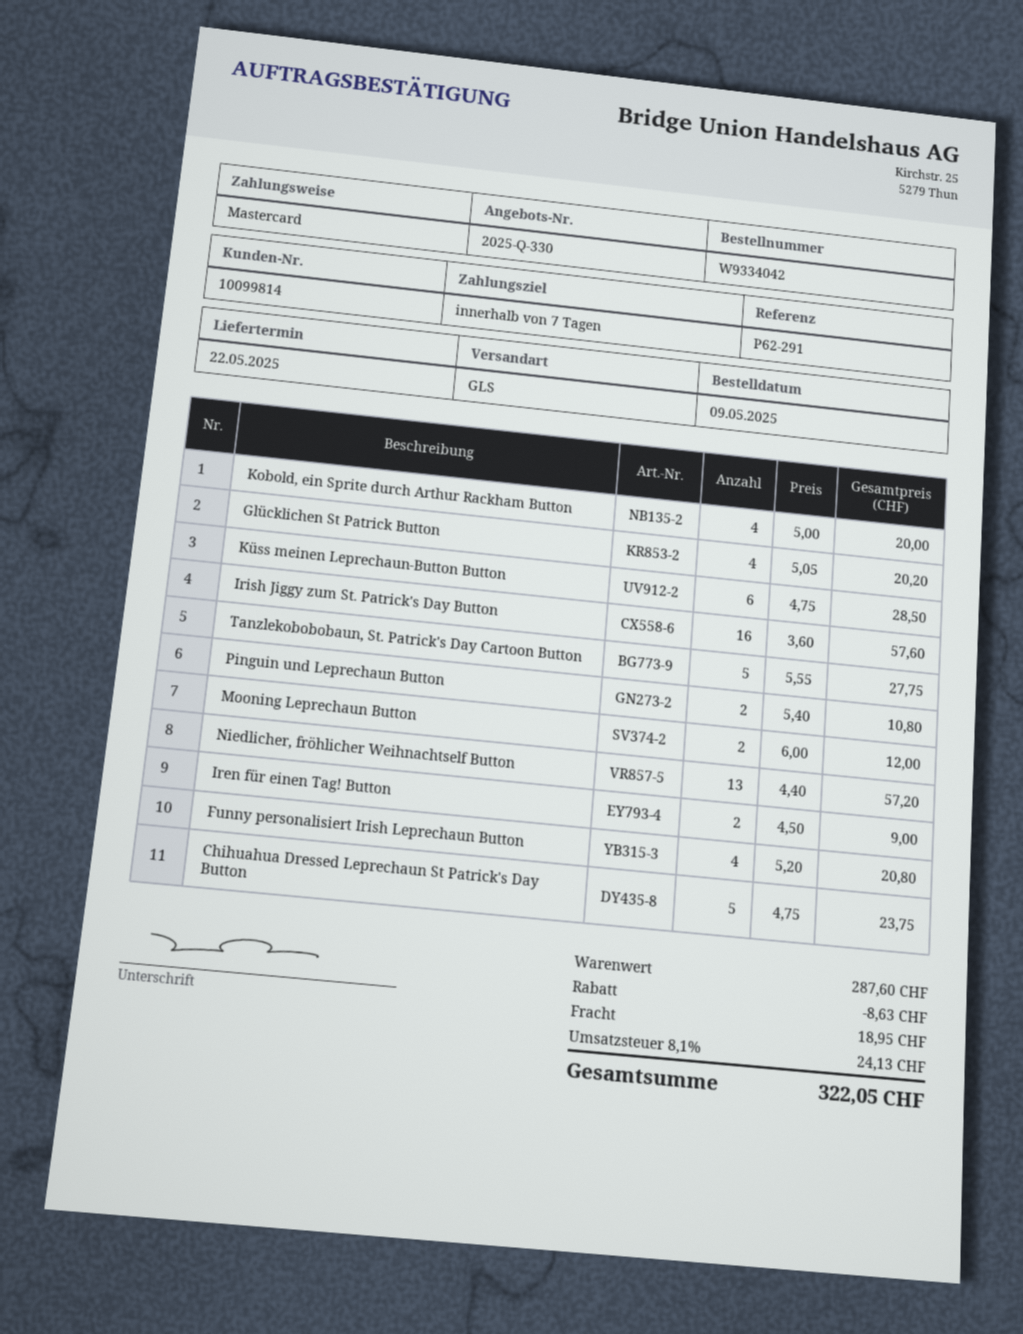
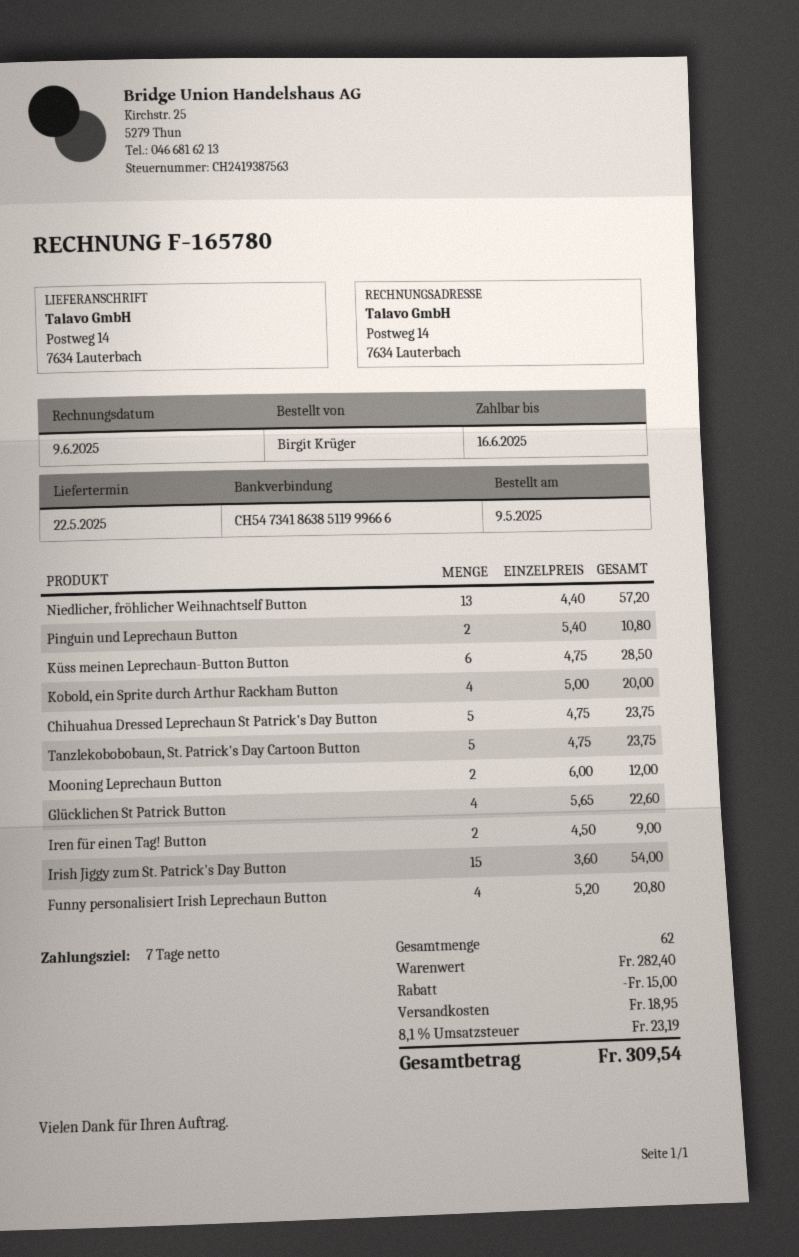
Glücklichen St Patrick Button: 4 x 5.05 = 20.20 -> 4 x 5.65 = 22.60
Irish Jiggy zum St. Patrick's Day Button: 16 x 3.60 = 57.60 -> 15 x 3.60 = 54.00
Tanzlekobobobaun, St. Patrick's Day Cartoon Button: 5 x 5.55 = 27.75 -> 5 x 4.75 = 23.75
subtotal: 287.60 -> 282.40
discount: 8.63 -> 15.00
tax: 8.1% = 24.13 -> 8.1% = 23.19
total: 322.05 -> 309.54

